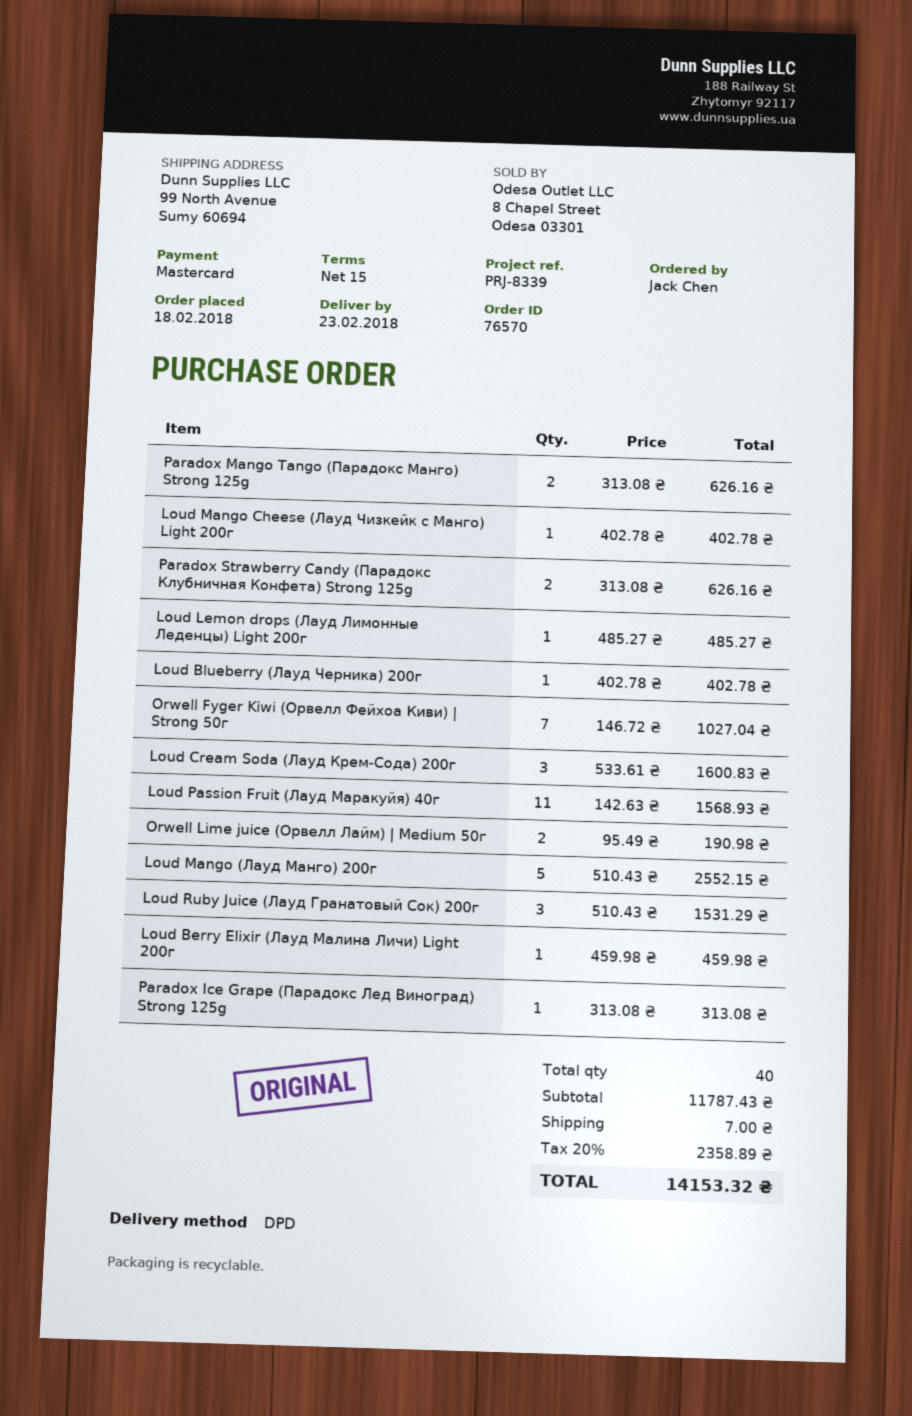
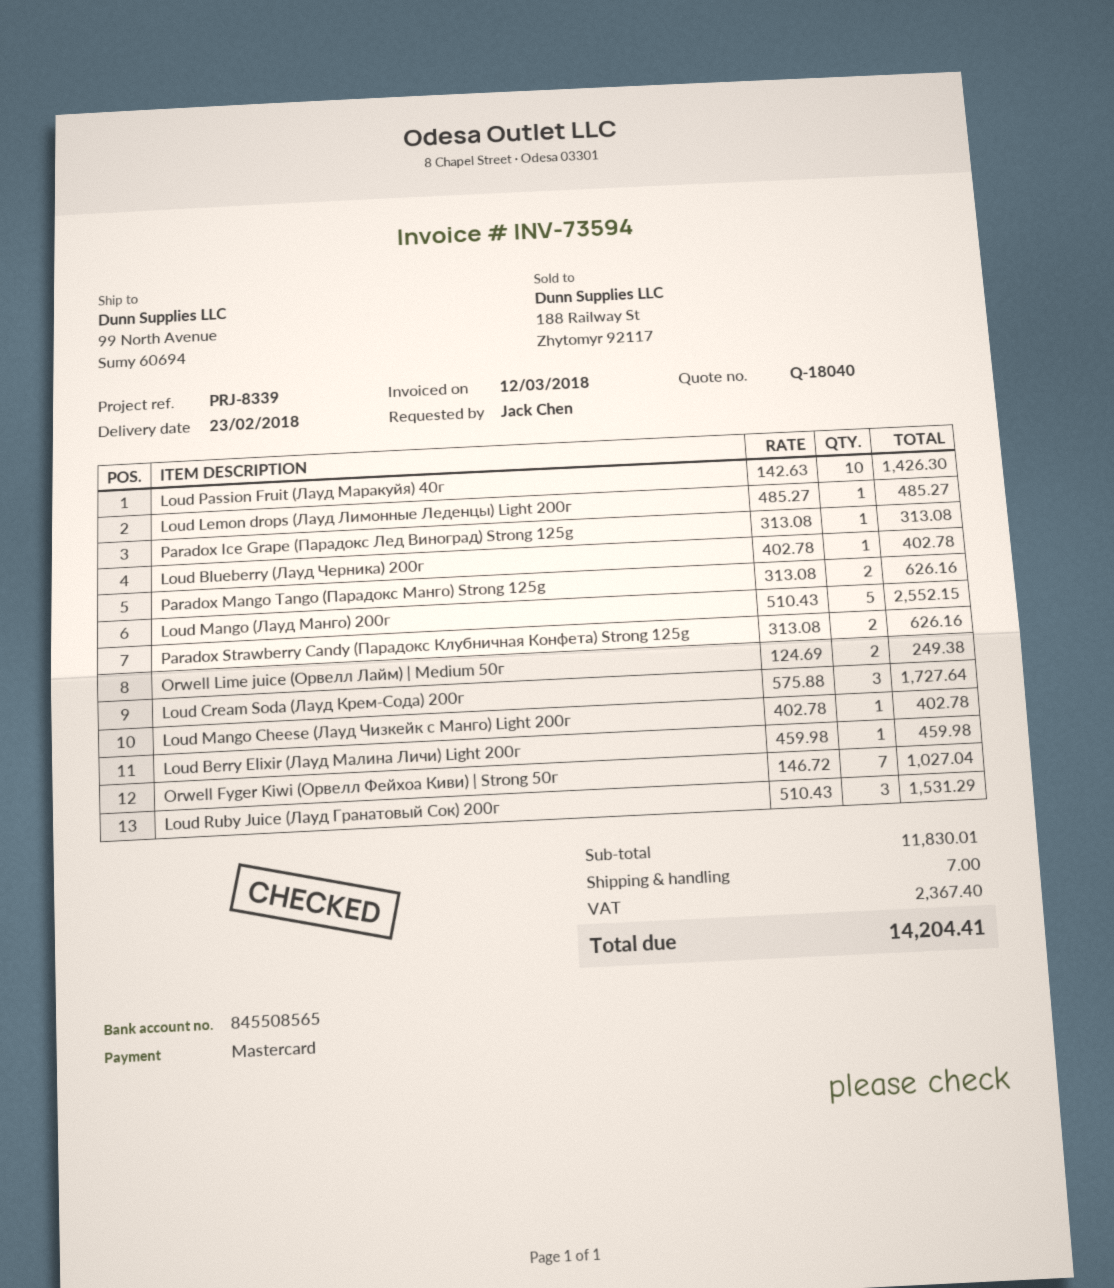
Loud Cream Soda (Лауд Крем-Сода) 200г: 3 x 533.61 = 1600.83 -> 3 x 575.88 = 1727.64
Loud Passion Fruit (Лауд Маракуйя) 40г: 11 x 142.63 = 1568.93 -> 10 x 142.63 = 1426.30
Orwell Lime juice (Орвелл Лайм) | Medium 50г: 2 x 95.49 = 190.98 -> 2 x 124.69 = 249.38
subtotal: 11787.43 -> 11830.01
tax: 2358.89 -> 2367.40
total: 14153.32 -> 14204.41

